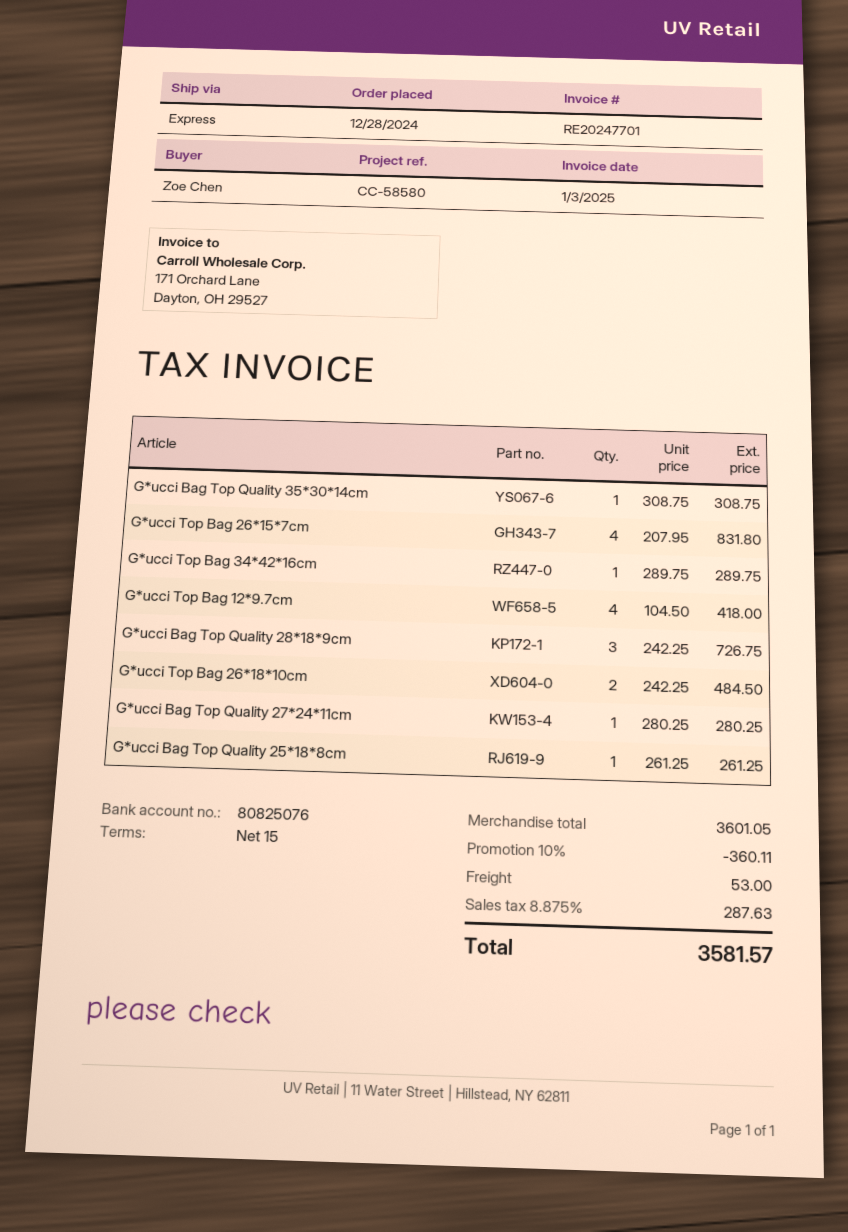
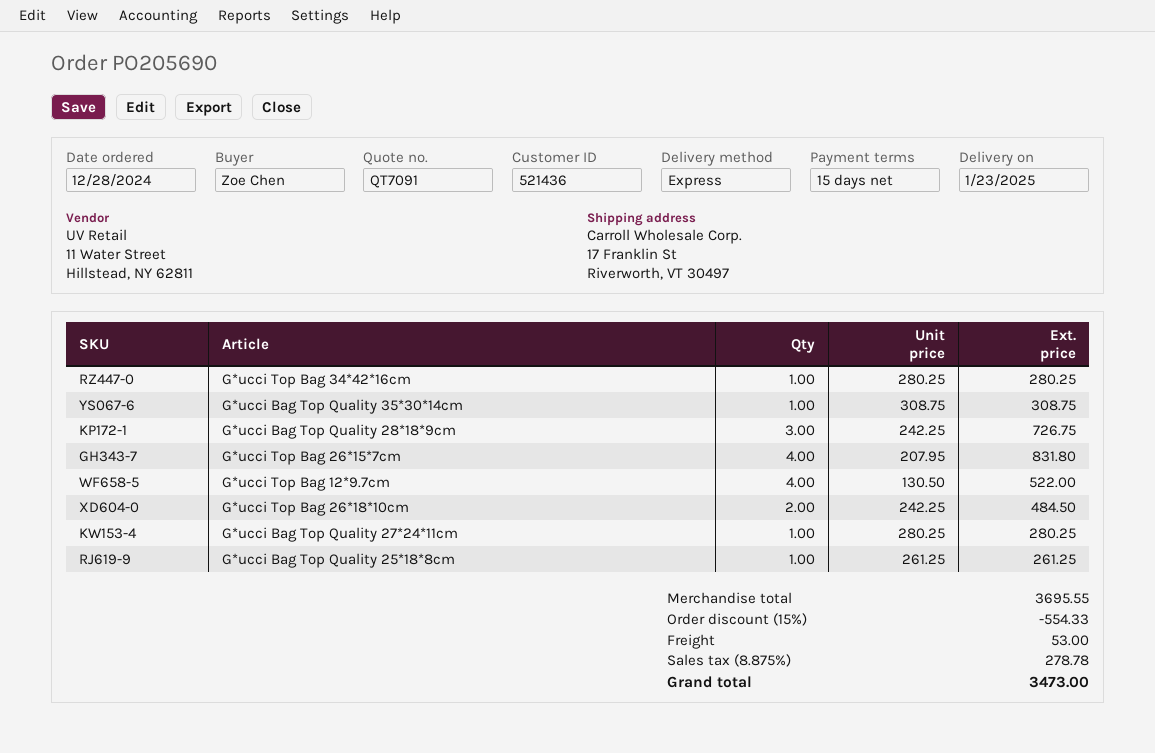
G*ucci Top Bag 34*42*16cm: 1 x 289.75 = 289.75 -> 1 x 280.25 = 280.25
G*ucci Top Bag 12*9.7cm: 4 x 104.50 = 418.00 -> 4 x 130.50 = 522.00
subtotal: 3601.05 -> 3695.55
discount: 10% = 360.11 -> 15% = 554.33
tax: 8.875% = 287.63 -> 8.875% = 278.78
total: 3581.57 -> 3473.00

